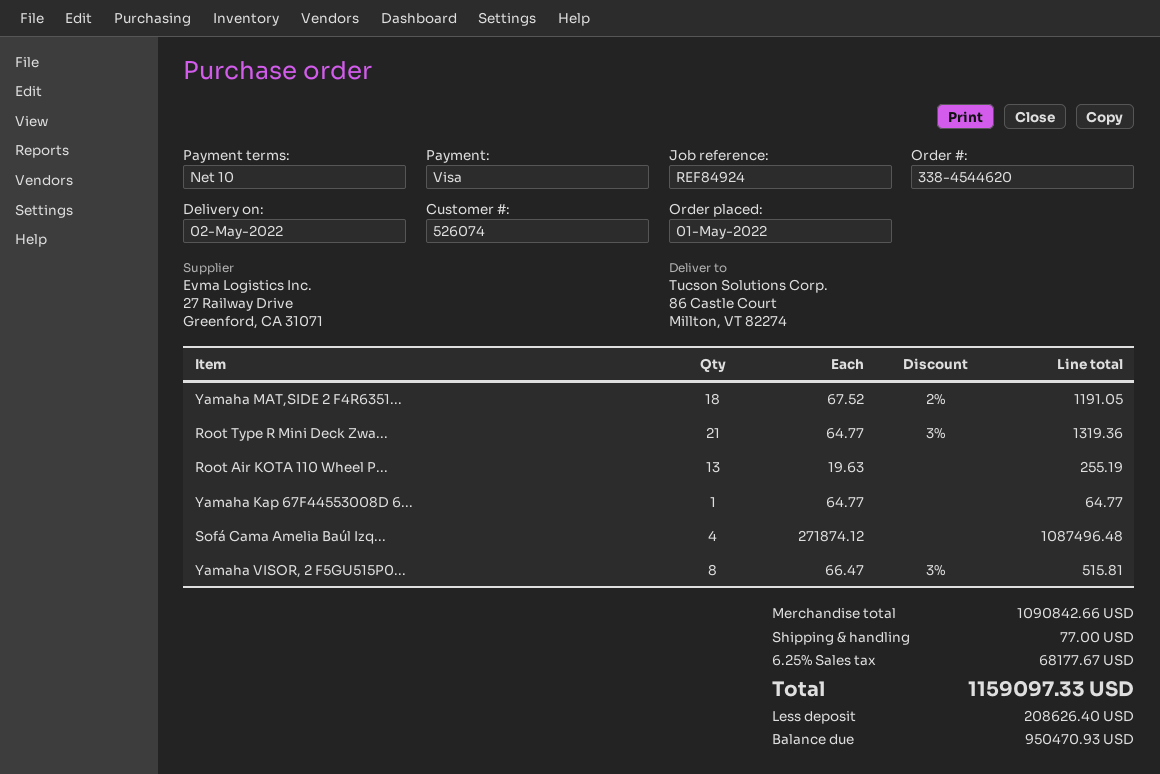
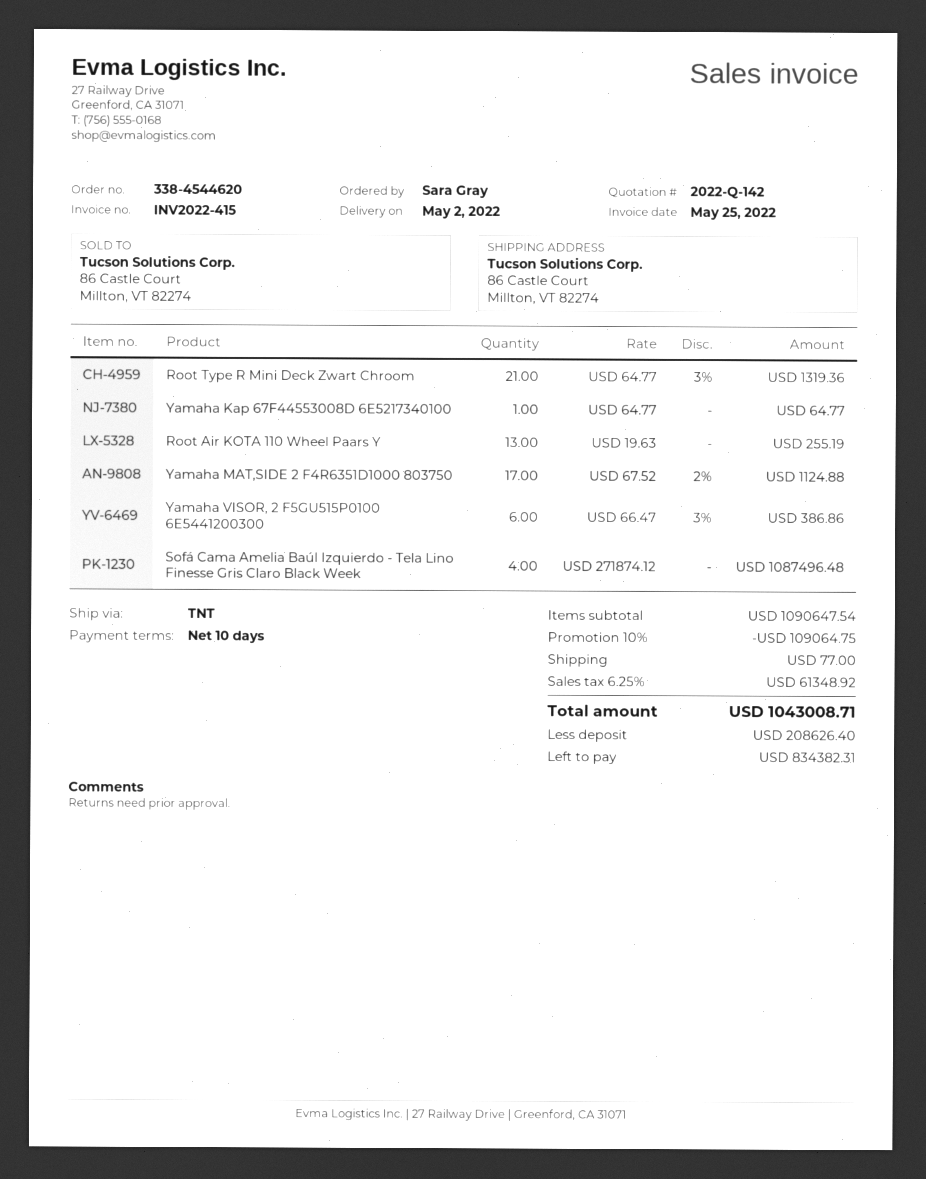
Yamaha MAT,SIDE 2 F4R6351...: 18 x 67.52 - 2% = 1191.05 -> 17 x 67.52 - 2% = 1124.88
Yamaha VISOR, 2 F5GU515P0...: 8 x 66.47 - 3% = 515.81 -> 6 x 66.47 - 3% = 386.86
subtotal: 1090842.66 -> 1090647.54
discount: none -> 10% = 109064.75
tax: 6.25% = 68177.67 -> 6.25% = 61348.92
total: 1159097.33 -> 1043008.71
balance: 950470.93 -> 834382.31

